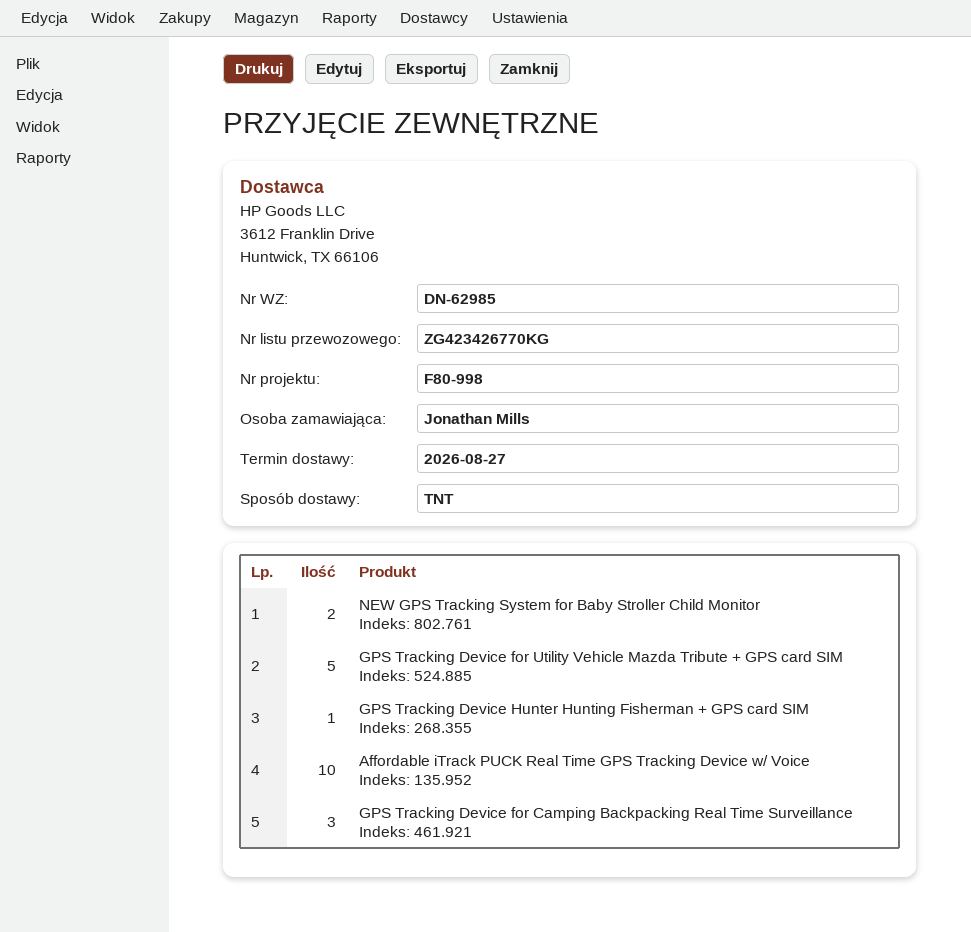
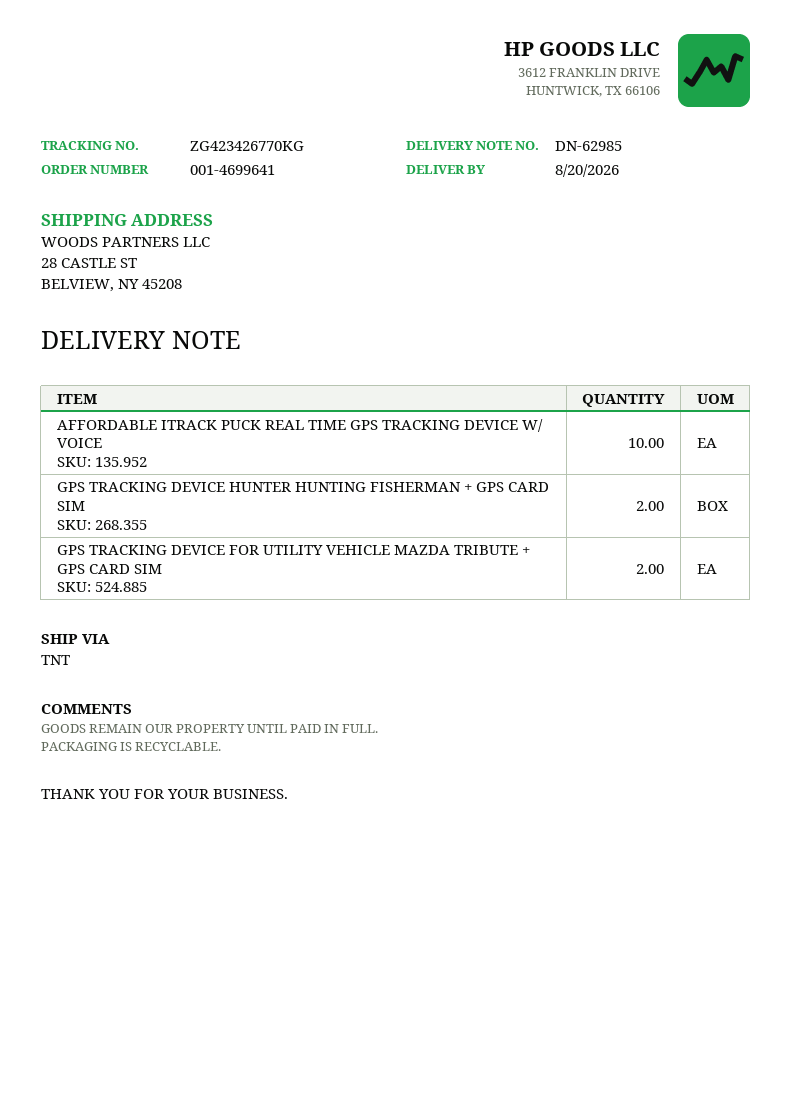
delivery date: 2026-08-27 -> 2026-08-20
NEW GPS Tracking System for Baby Stroller Child Monitor: 2 -> none
GPS Tracking Device for Utility Vehicle Mazda Tribute + GPS card SIM: 5 -> 2
GPS Tracking Device Hunter Hunting Fisherman + GPS card SIM: 1 -> 2
GPS Tracking Device for Camping Backpacking Real Time Surveillance: 3 -> none

